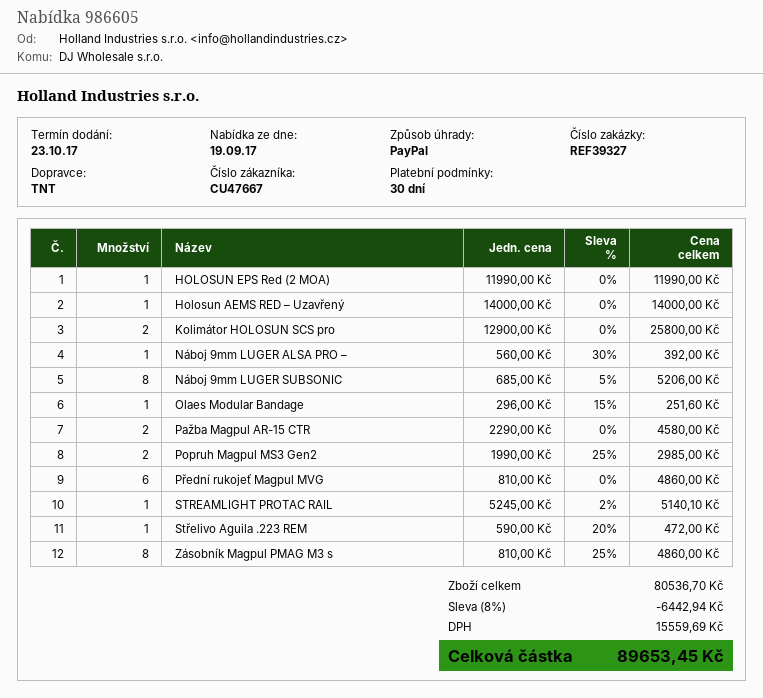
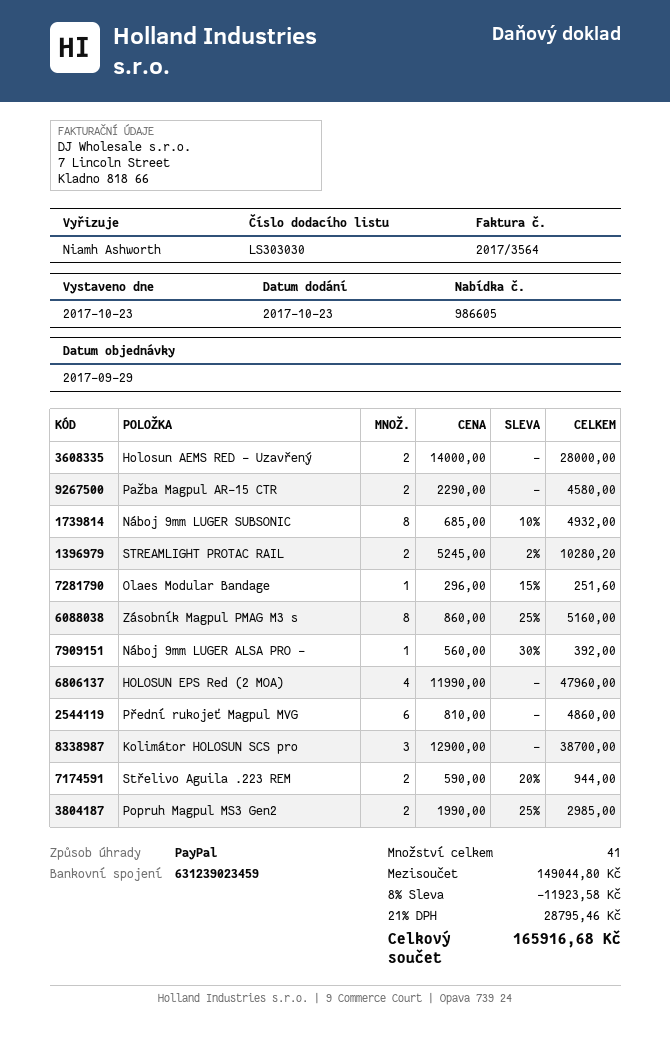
HOLOSUN EPS Red (2 MOA): 1 x 11990.00 = 11990.00 -> 4 x 11990.00 = 47960.00
Holosun AEMS RED – Uzavřený: 1 x 14000.00 = 14000.00 -> 2 x 14000.00 = 28000.00
Kolimátor HOLOSUN SCS pro: 2 x 12900.00 = 25800.00 -> 3 x 12900.00 = 38700.00
Náboj 9mm LUGER SUBSONIC: 8 x 685.00 - 5% = 5206.00 -> 8 x 685.00 - 10% = 4932.00
STREAMLIGHT PROTAC RAIL: 1 x 5245.00 - 2% = 5140.10 -> 2 x 5245.00 - 2% = 10280.20
Střelivo Aguila .223 REM: 1 x 590.00 - 20% = 472.00 -> 2 x 590.00 - 20% = 944.00
Zásobník Magpul PMAG M3 s: 8 x 810.00 - 25% = 4860.00 -> 8 x 860.00 - 25% = 5160.00
subtotal: 80536.70 -> 149044.80
discount: 8% = 6442.94 -> 8% = 11923.58
tax: 15559.69 -> 28795.46
total: 89653.45 -> 165916.68

